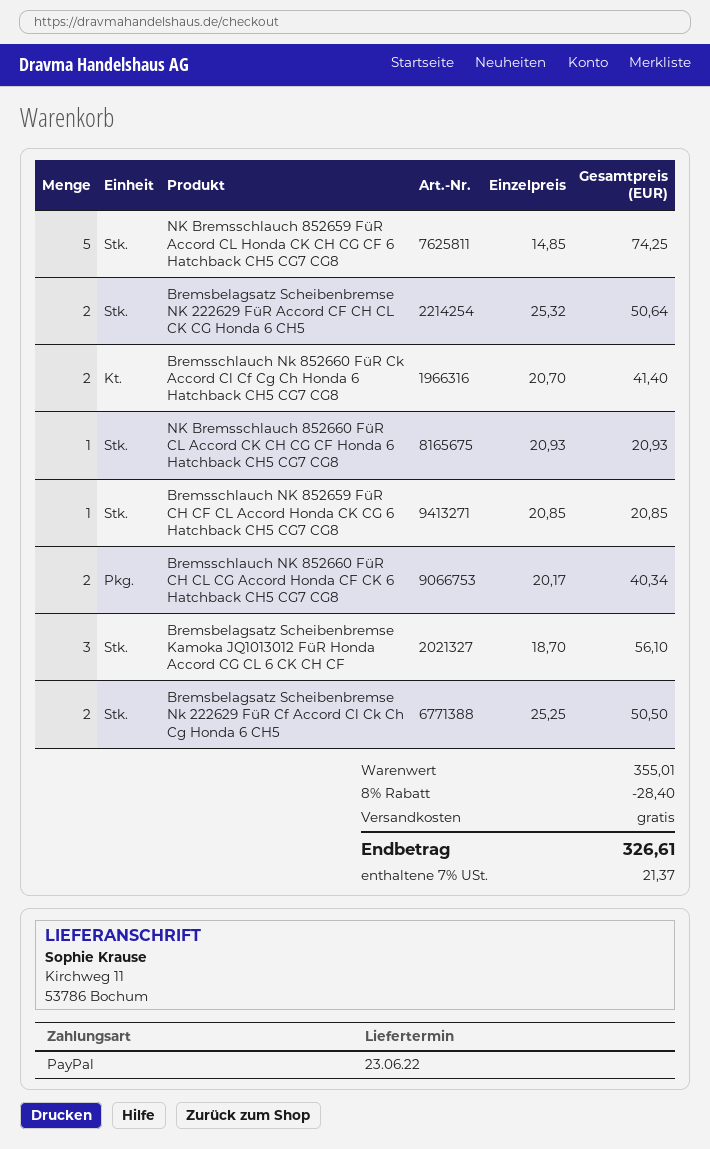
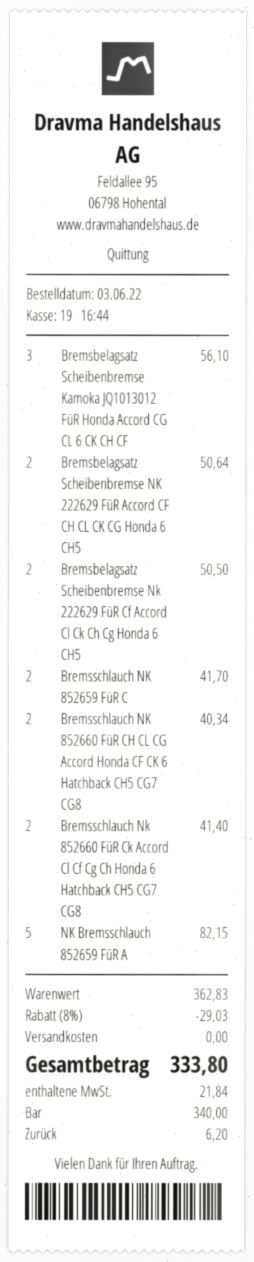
payment method: PayPal -> cash
NK Bremsschlauch 852659 FüR Accord CL Honda CK CH CG CF 6 Hatchback CH5 CG7 CG8: 5 for 74.25 -> 5 for 82.15
NK Bremsschlauch 852660 FüR CL Accord CK CH CG CF Honda 6 Hatchback CH5 CG7 CG8: 1 for 20.93 -> none
Bremsschlauch NK 852659 FüR CH CF CL Accord Honda CK CG 6 Hatchback CH5 CG7 CG8: 1 for 20.85 -> 2 for 41.70
subtotal: 355.01 -> 362.83
discount: 8% = 28.40 -> 8% = 29.03
tax: 21.37 -> 21.84
total: 326.61 -> 333.80

